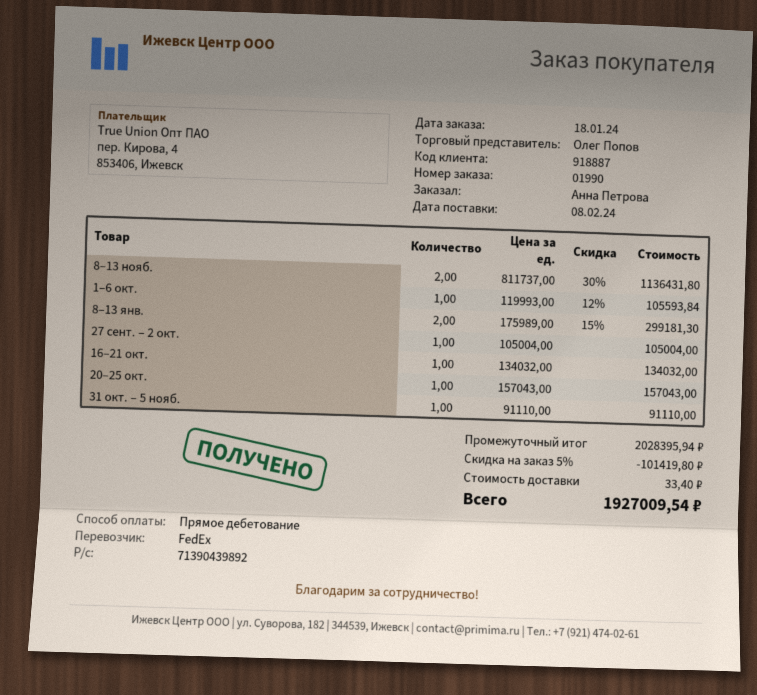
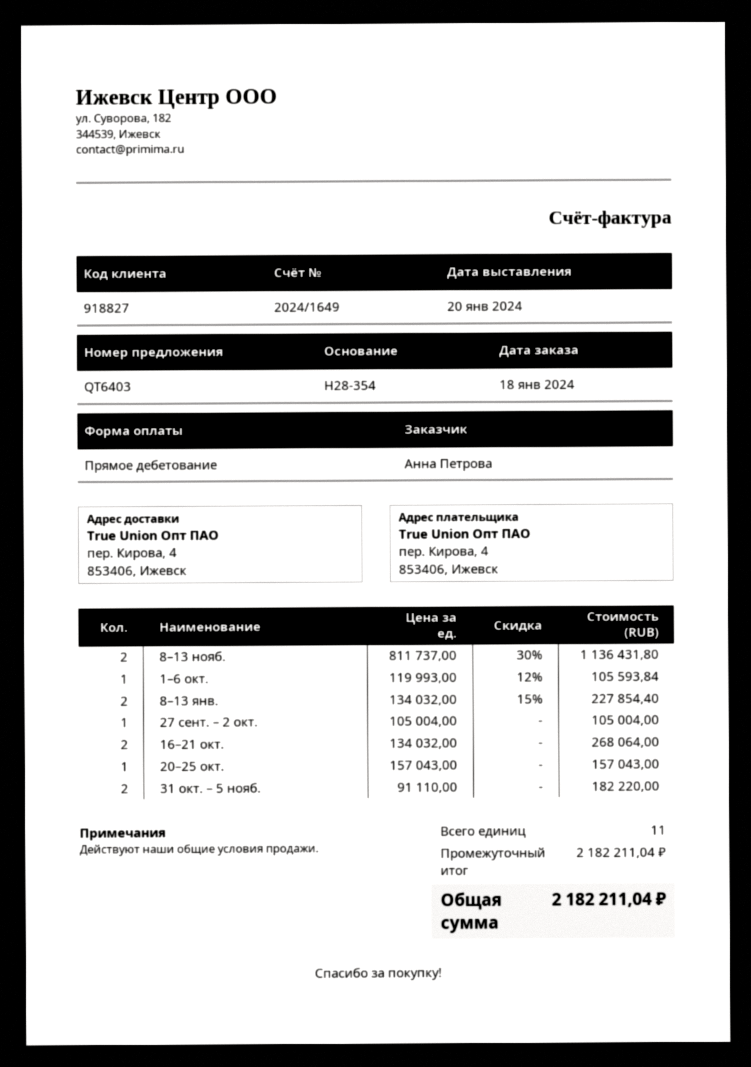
customer number: 918887 -> 918827
8–13 янв.: 2 x 175989.00 - 15% = 299181.30 -> 2 x 134032.00 - 15% = 227854.40
16–21 окт.: 1 x 134032.00 = 134032.00 -> 2 x 134032.00 = 268064.00
31 окт. – 5 нояб.: 1 x 91110.00 = 91110.00 -> 2 x 91110.00 = 182220.00
subtotal: 2028395.94 -> 2182211.04
discount: 5% = 101419.80 -> none
shipping: 33.40 -> none
total: 1927009.54 -> 2182211.04

